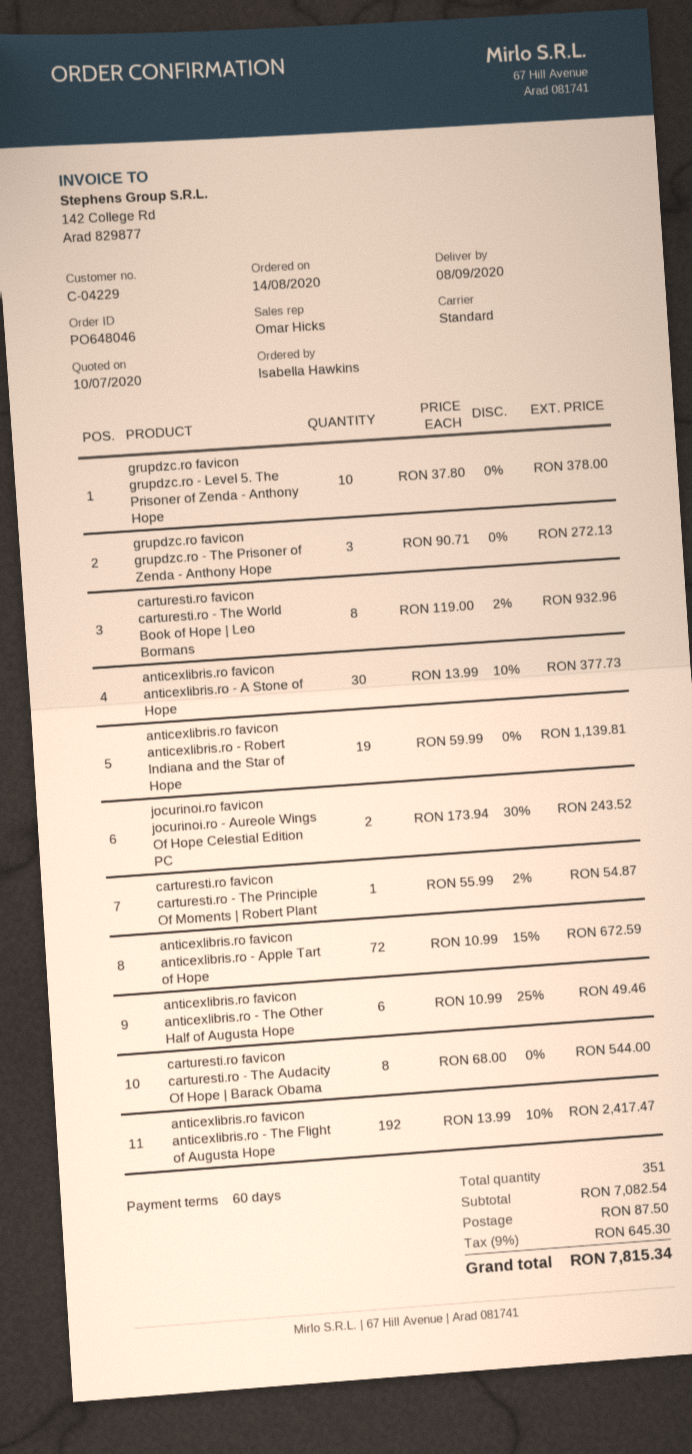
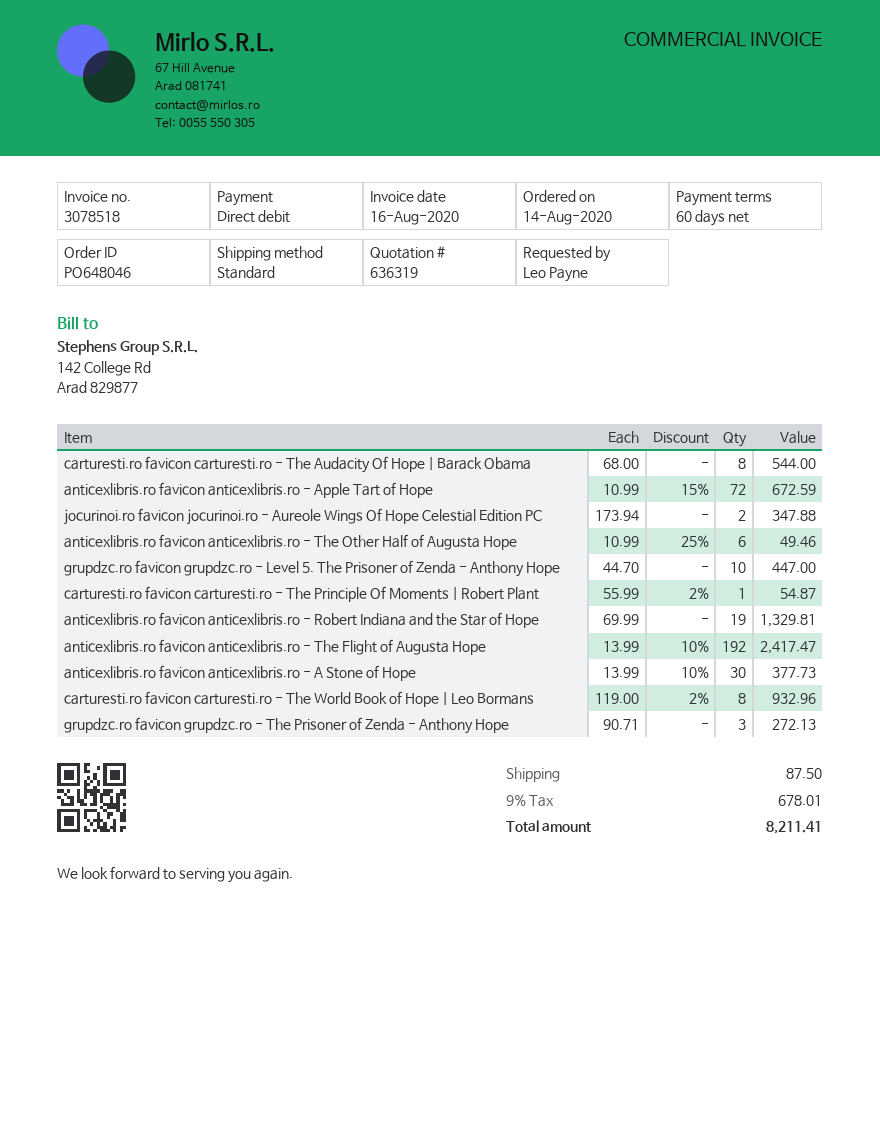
ordered by: Isabella Hawkins -> Leo Payne
grupdzc.ro favicon grupdzc.ro - Level 5. The Prisoner of Zenda - Anthony Hope: 10 x 37.80 = 378.00 -> 10 x 44.70 = 447.00
anticexlibris.ro favicon anticexlibris.ro - Robert Indiana and the Star of Hope: 19 x 59.99 = 1139.81 -> 19 x 69.99 = 1329.81
jocurinoi.ro favicon jocurinoi.ro - Aureole Wings Of Hope Celestial Edition PC: 2 x 173.94 - 30% = 243.52 -> 2 x 173.94 = 347.88
tax: 9% = 645.30 -> 9% = 678.01
total: 7815.34 -> 8211.41

